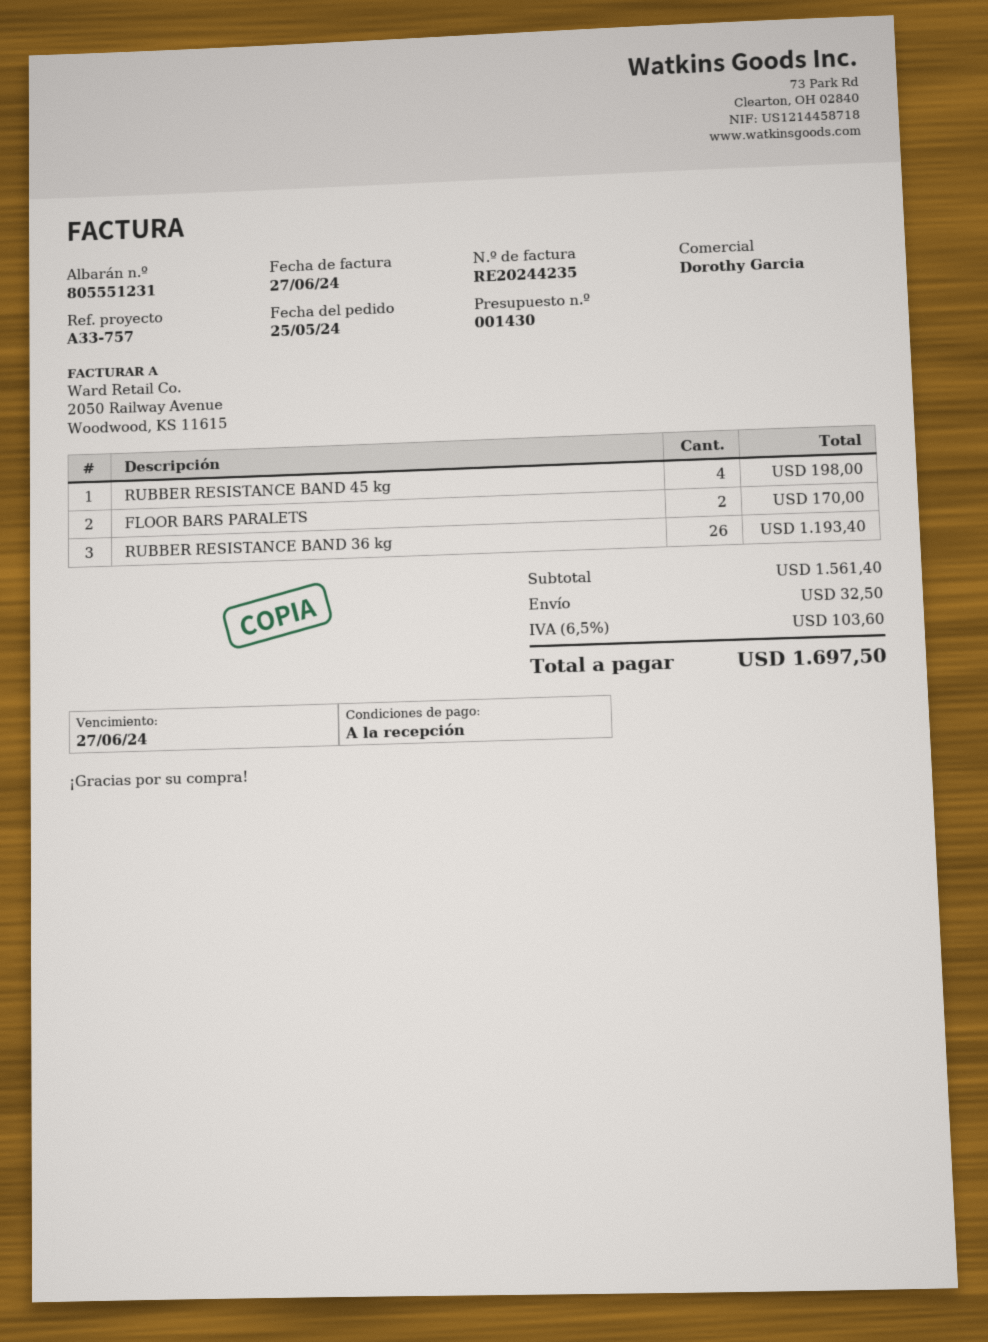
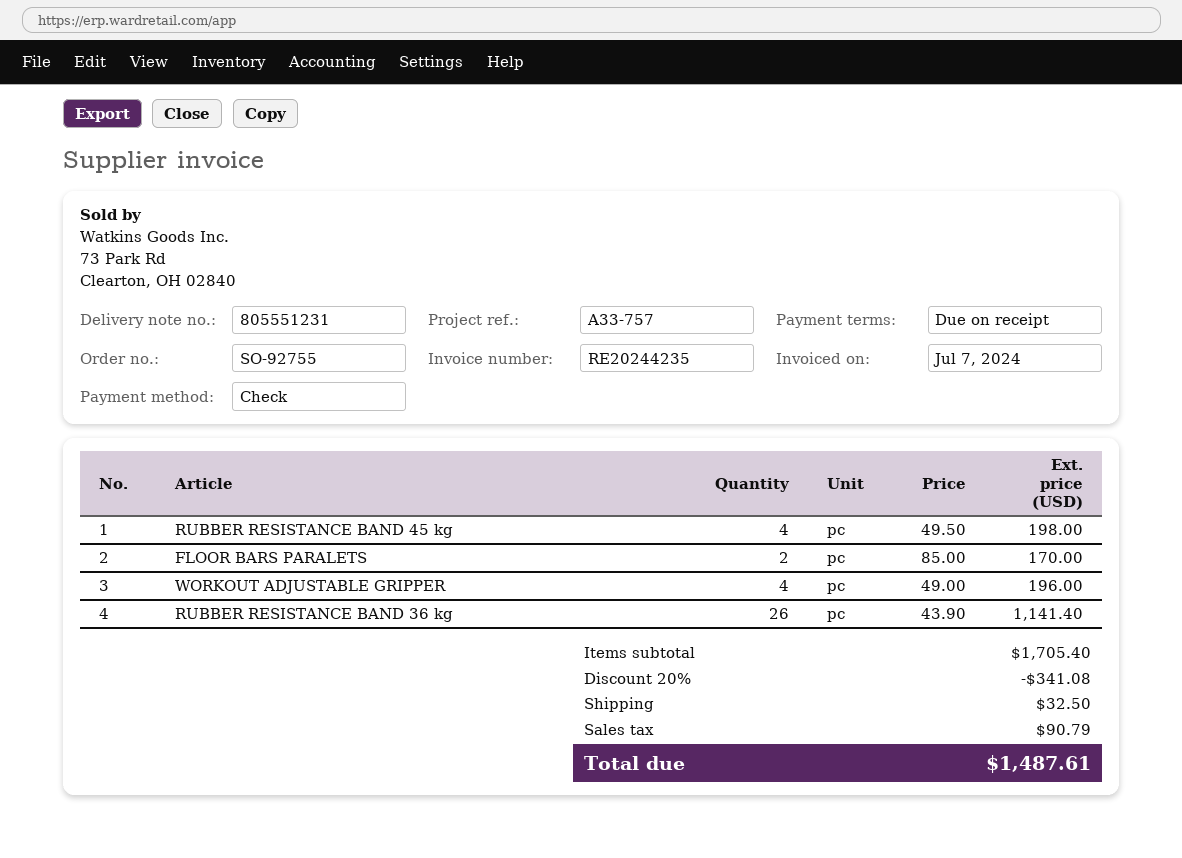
invoice date: 2024-06-27 -> 2024-07-07
RUBBER RESISTANCE BAND 36 kg: 26 for 1193.40 -> 26 for 1141.40
WORKOUT ADJUSTABLE GRIPPER: none -> 4 for 196.00
subtotal: 1561.40 -> 1705.40
discount: none -> 20% = 341.08
tax: 103.60 -> 90.79
total: 1697.50 -> 1487.61

